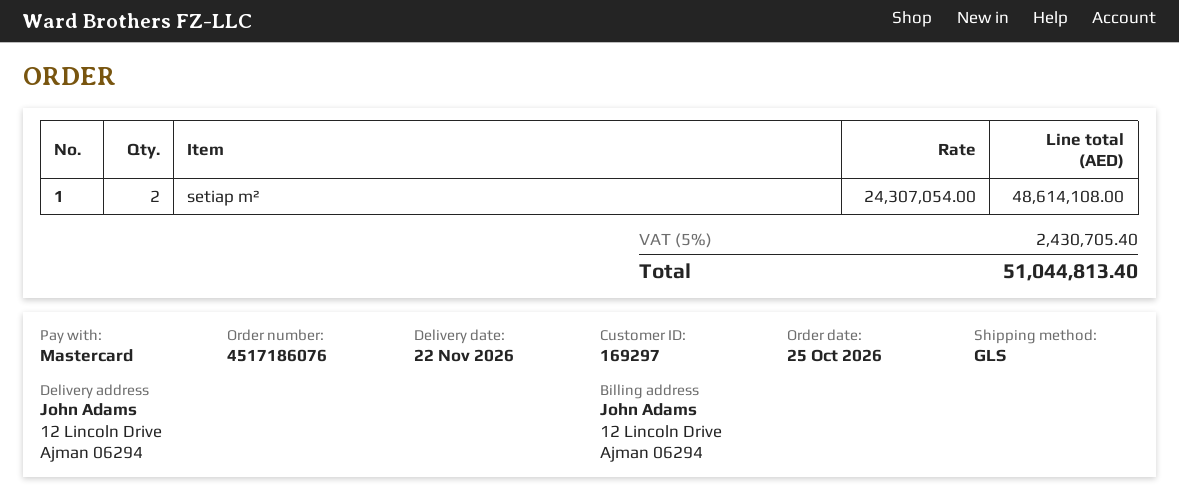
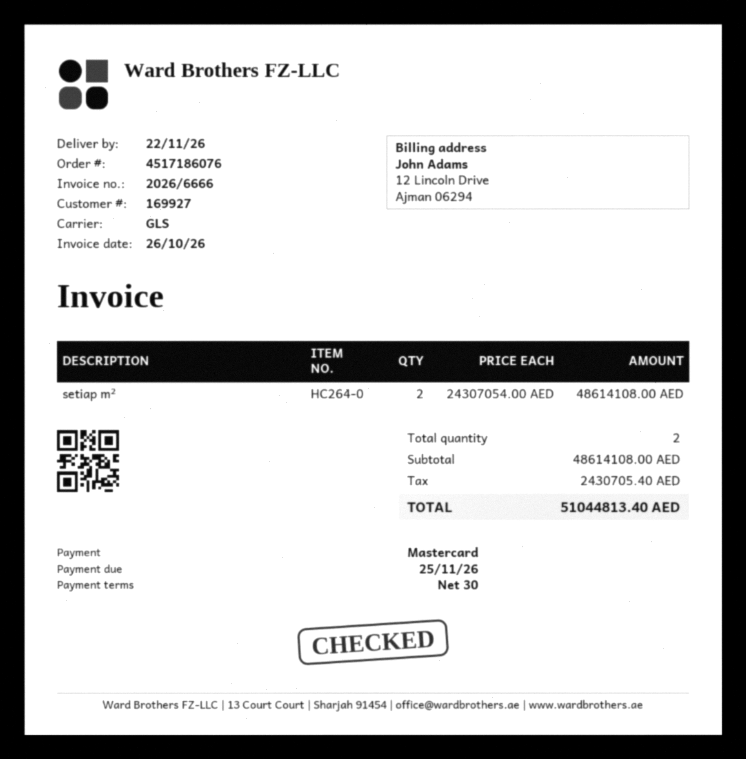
customer number: 169297 -> 169927

